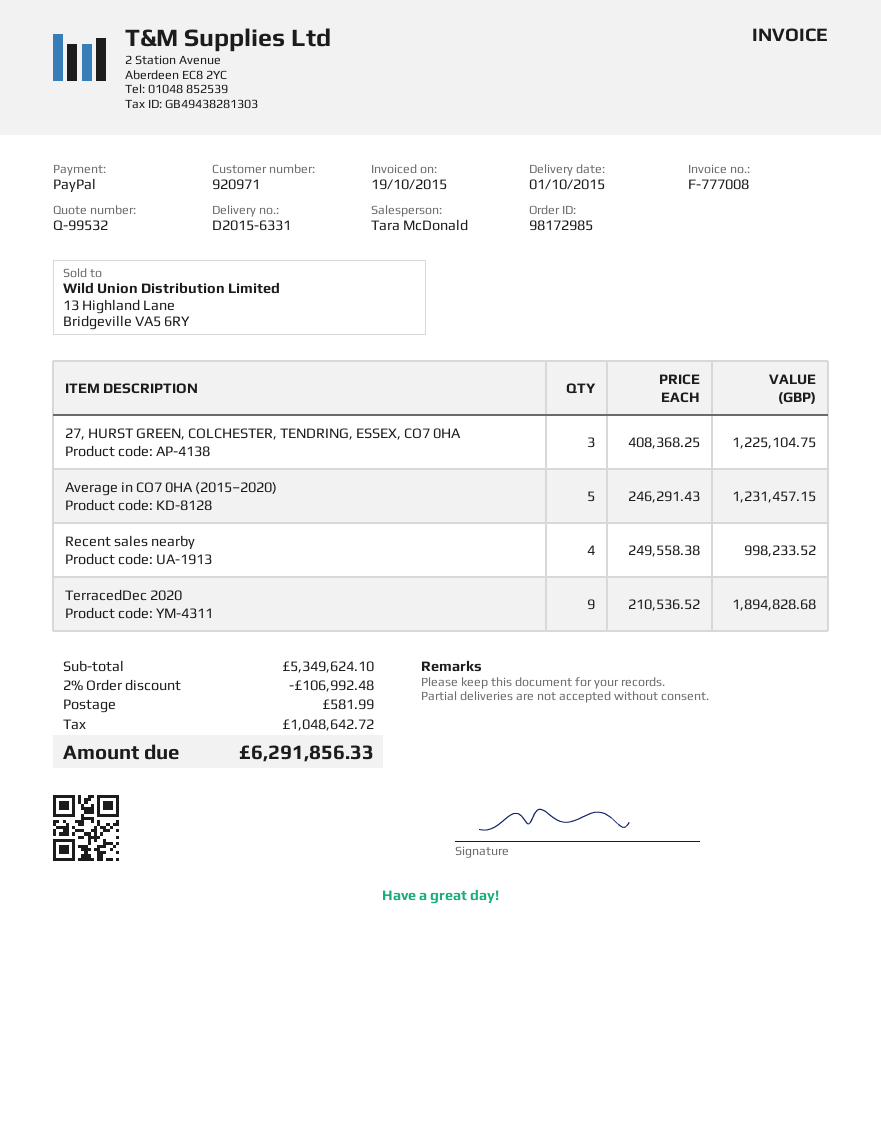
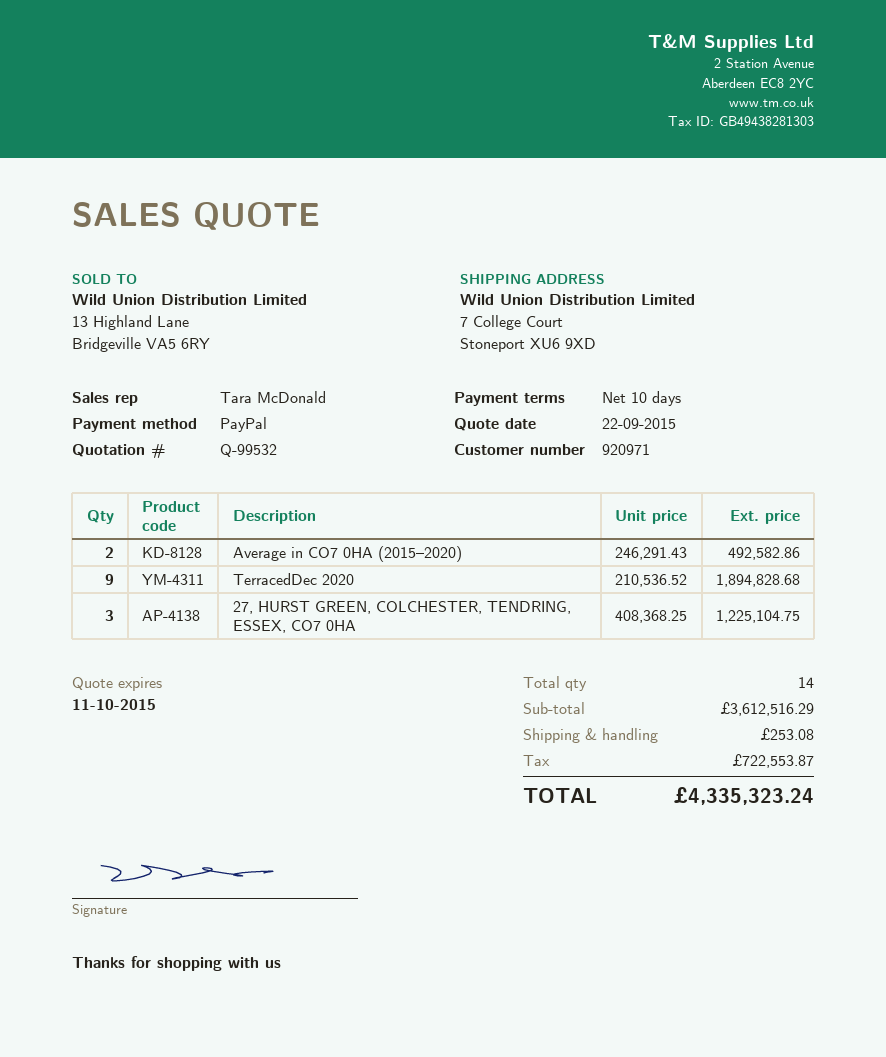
Average in CO7 0HA (2015–2020): 5 x 246291.43 = 1231457.15 -> 2 x 246291.43 = 492582.86
Recent sales nearby: 4 x 249558.38 = 998233.52 -> none
subtotal: 5349624.10 -> 3612516.29
discount: 2% = 106992.48 -> none
shipping: 581.99 -> 253.08
tax: 1048642.72 -> 722553.87
total: 6291856.33 -> 4335323.24

